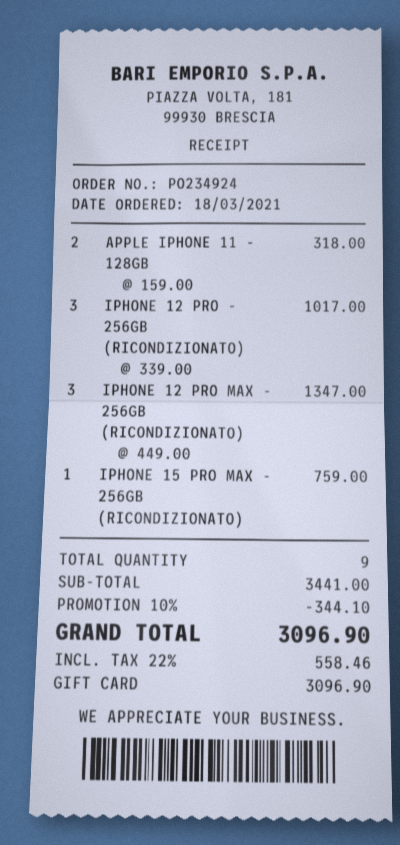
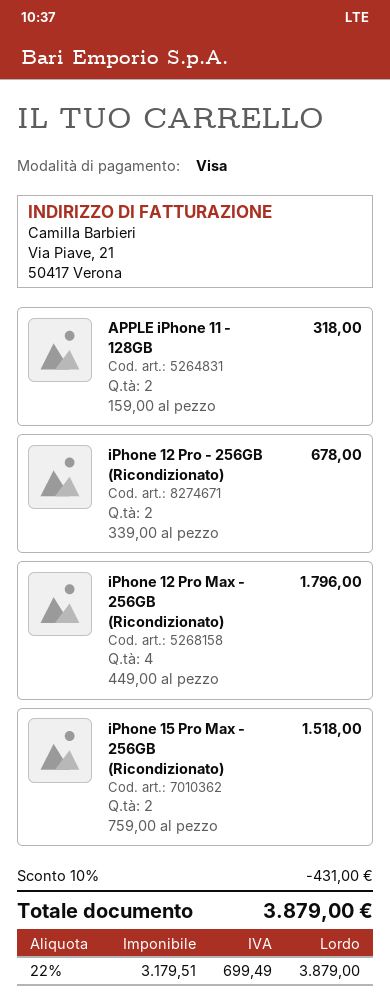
payment method: gift card -> Visa
IPHONE 12 PRO - 256GB (RICONDIZIONATO): 3 x 339.00 = 1017.00 -> 2 x 339.00 = 678.00
IPHONE 12 PRO MAX - 256GB (RICONDIZIONATO): 3 x 449.00 = 1347.00 -> 4 x 449.00 = 1796.00
IPHONE 15 PRO MAX - 256GB (RICONDIZIONATO): 1 x 759.00 = 759.00 -> 2 x 759.00 = 1518.00
discount: 10% = 344.10 -> 10% = 431.00
tax: 22% = 558.46 -> 22% = 699.49
total: 3096.90 -> 3879.00

